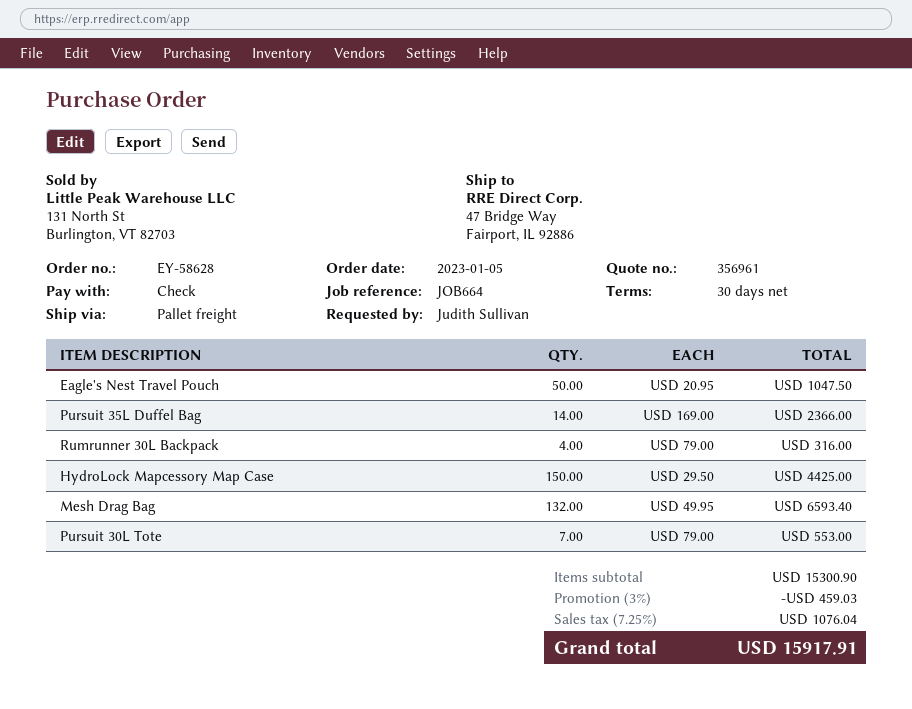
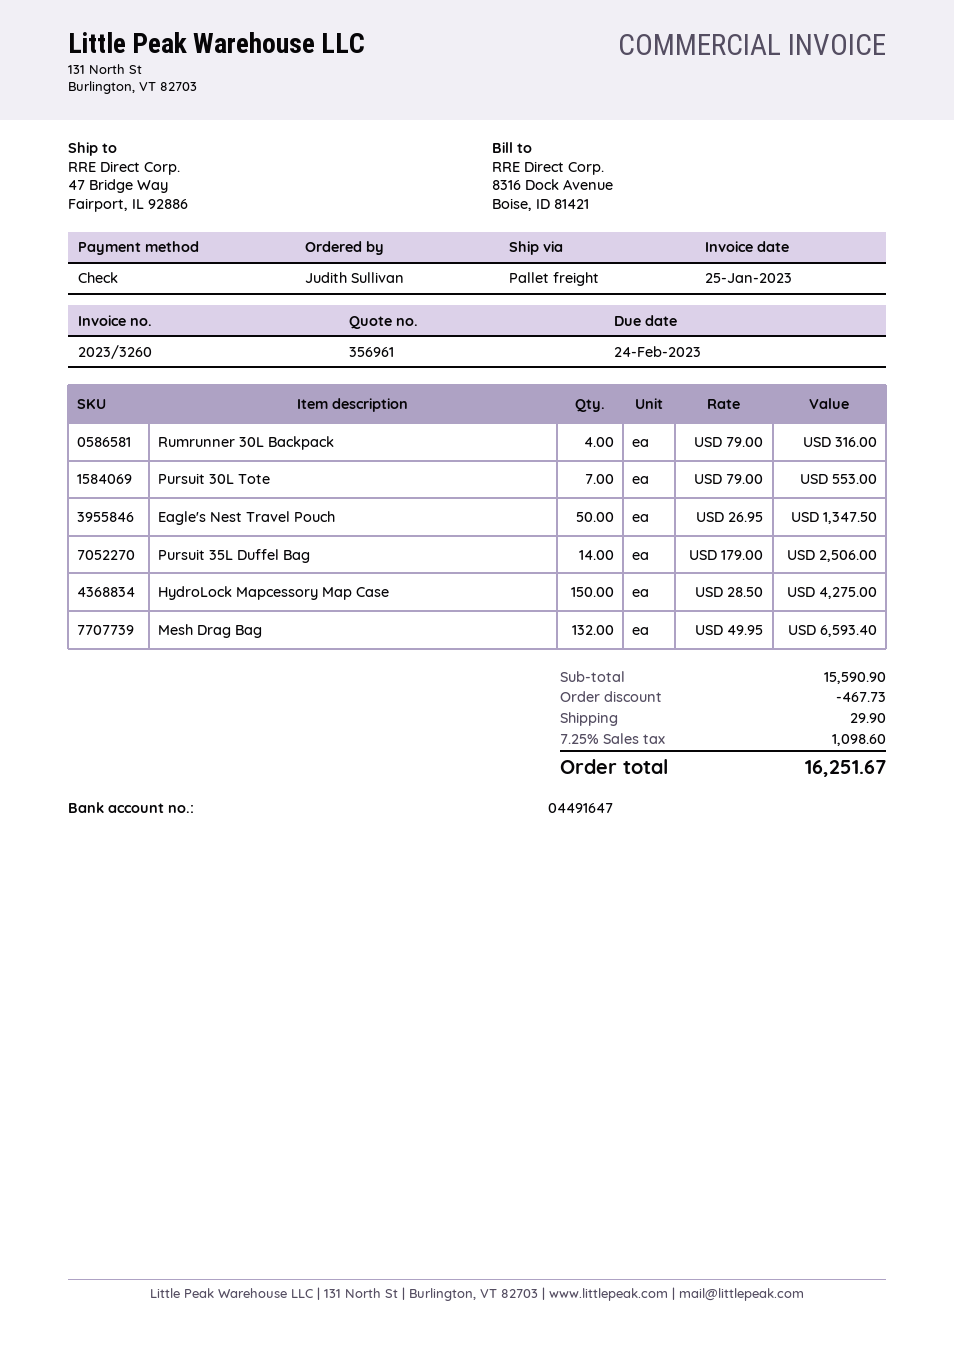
Eagle's Nest Travel Pouch: 50 x 20.95 = 1047.50 -> 50 x 26.95 = 1347.50
Pursuit 35L Duffel Bag: 14 x 169.00 = 2366.00 -> 14 x 179.00 = 2506.00
HydroLock Mapcessory Map Case: 150 x 29.50 = 4425.00 -> 150 x 28.50 = 4275.00
subtotal: 15300.90 -> 15590.90
discount: 459.03 -> 467.73
shipping: none -> 29.90
tax: 7.25% = 1076.04 -> 7.25% = 1098.60
total: 15917.91 -> 16251.67

